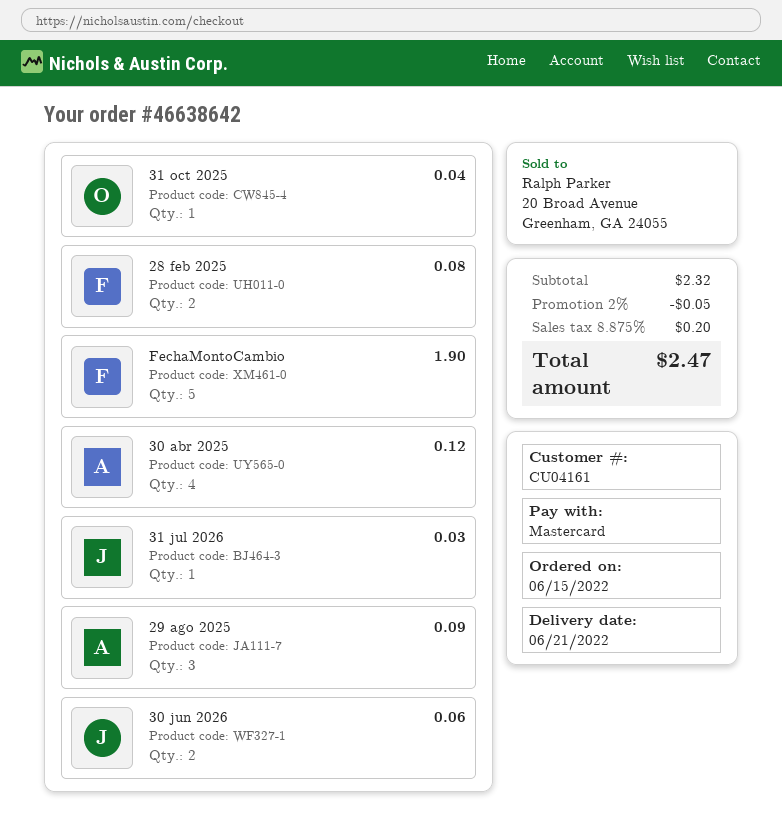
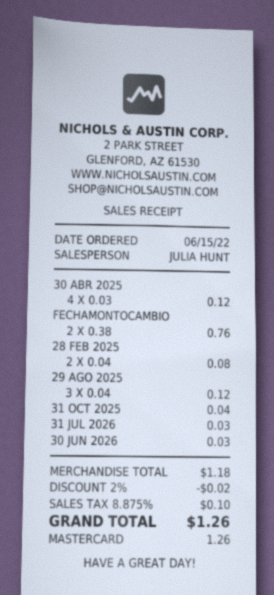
FechaMontoCambio: 5 for 1.90 -> 2 for 0.76
29 ago 2025: 3 for 0.09 -> 3 for 0.12
30 jun 2026: 2 for 0.06 -> 1 for 0.03
subtotal: 2.32 -> 1.18
discount: 2% = 0.05 -> 2% = 0.02
tax: 8.875% = 0.20 -> 8.875% = 0.10
total: 2.47 -> 1.26

